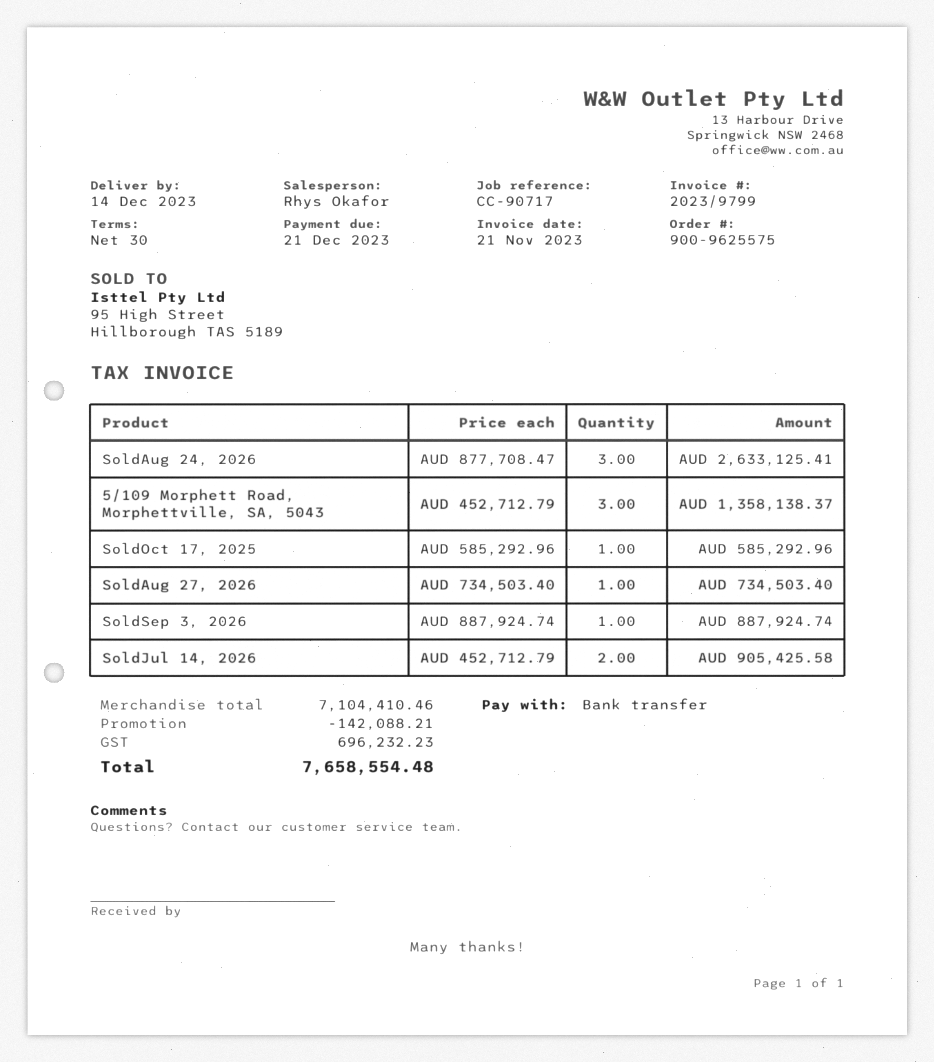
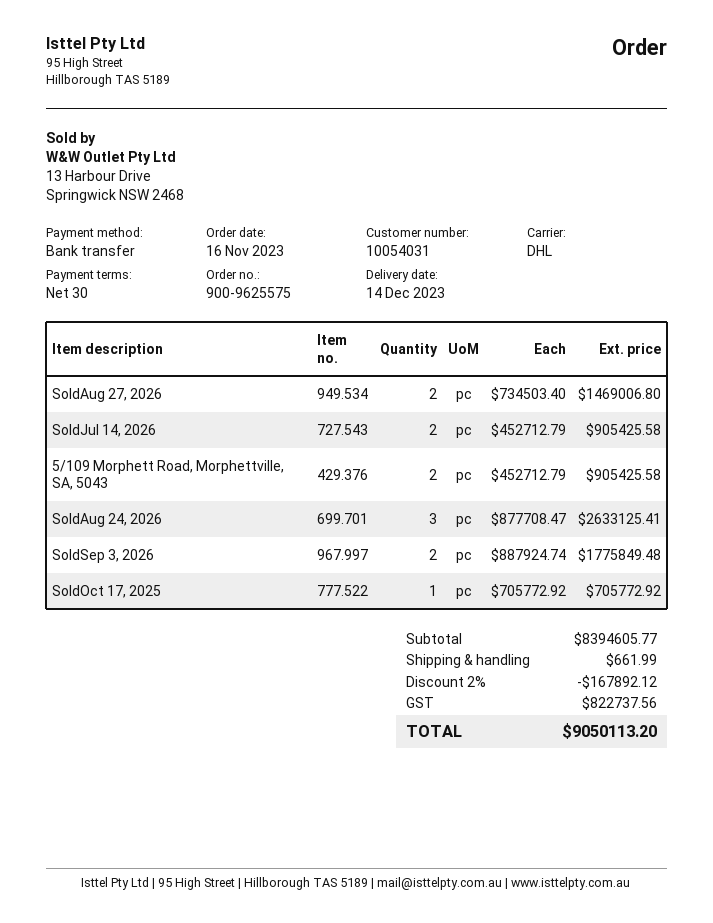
5/109 Morphett Road, Morphettville, SA, 5043: 3 x 452712.79 = 1358138.37 -> 2 x 452712.79 = 905425.58
SoldOct 17, 2025: 1 x 585292.96 = 585292.96 -> 1 x 705772.92 = 705772.92
SoldAug 27, 2026: 1 x 734503.40 = 734503.40 -> 2 x 734503.40 = 1469006.80
SoldSep 3, 2026: 1 x 887924.74 = 887924.74 -> 2 x 887924.74 = 1775849.48
subtotal: 7104410.46 -> 8394605.77
discount: 142088.21 -> 167892.12
shipping: none -> 661.99
tax: 696232.23 -> 822737.56
total: 7658554.48 -> 9050113.20

